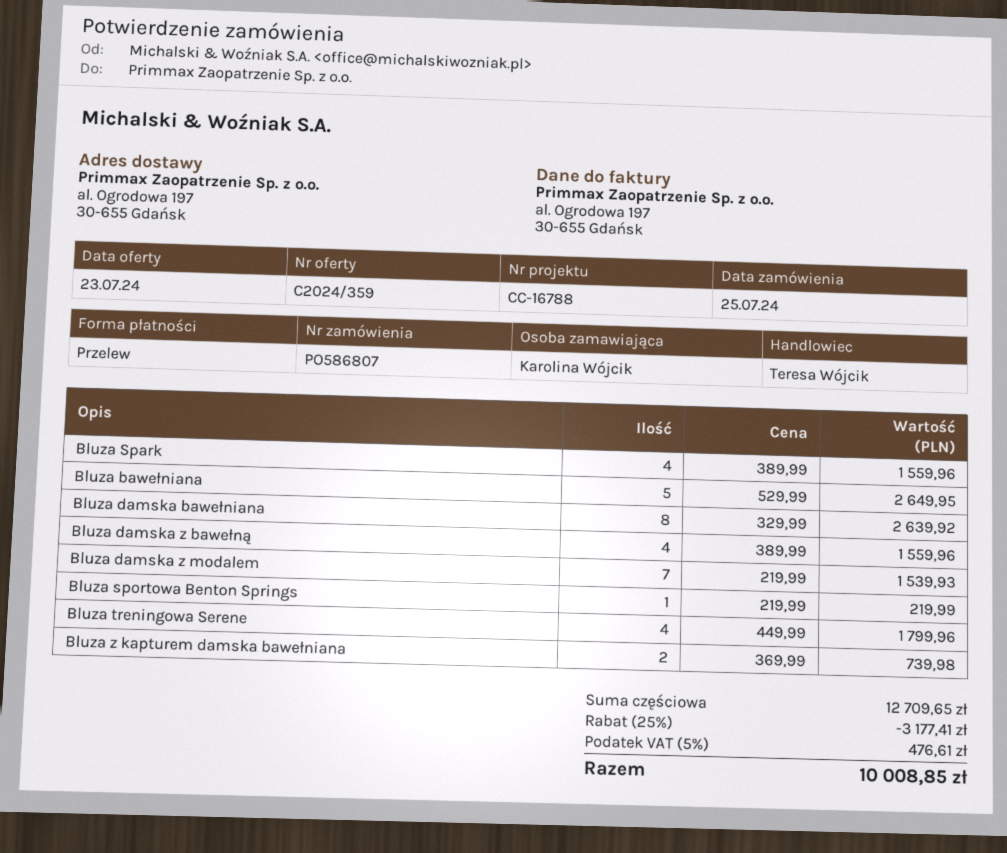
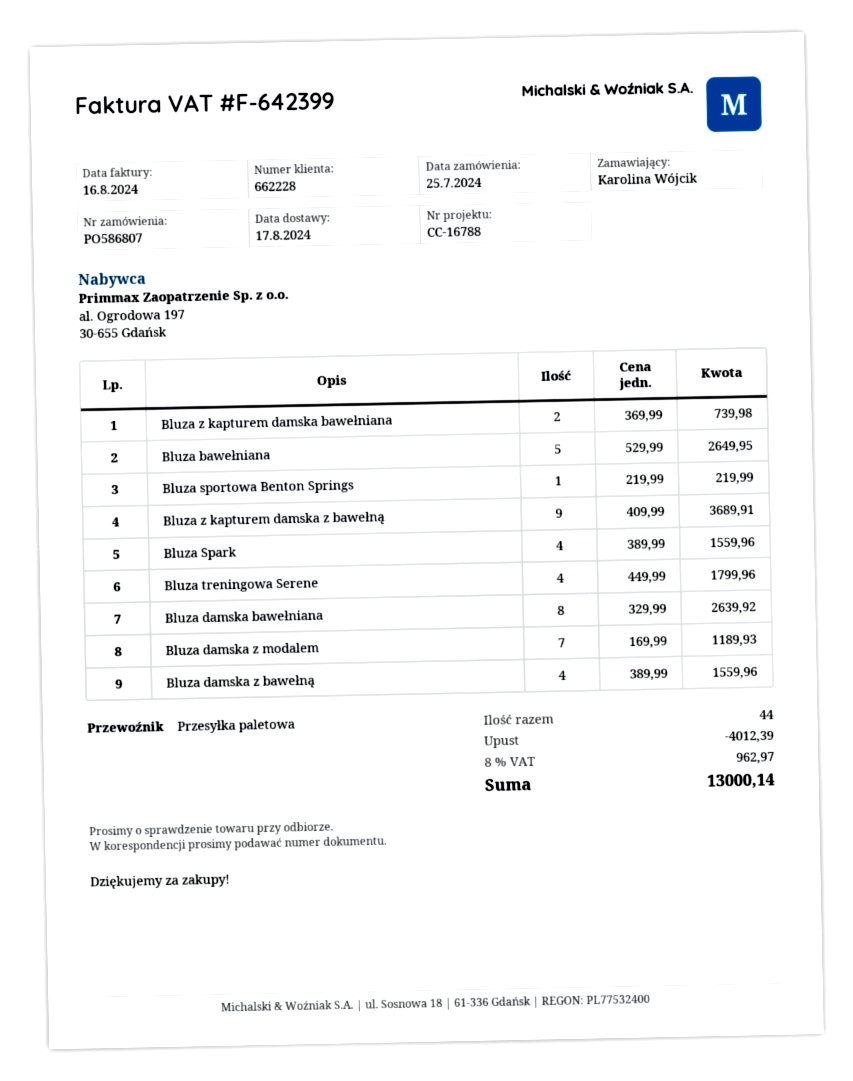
Bluza damska z modalem: 7 x 219.99 = 1539.93 -> 7 x 169.99 = 1189.93
Bluza z kapturem damska z bawełną: none -> 9 x 409.99 = 3689.91
discount: 3177.41 -> 4012.39
tax: 5% = 476.61 -> 8% = 962.97
total: 10008.85 -> 13000.14

